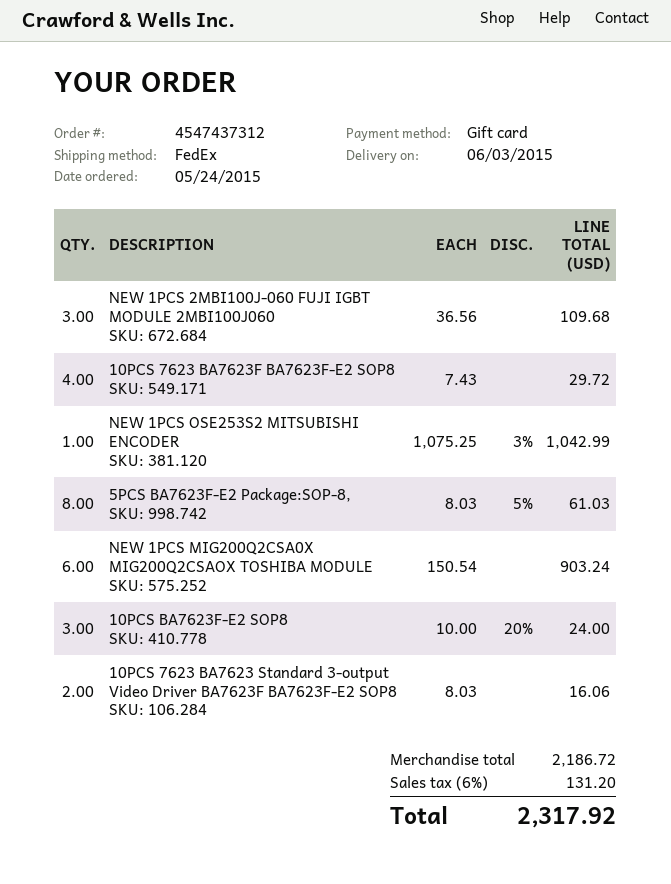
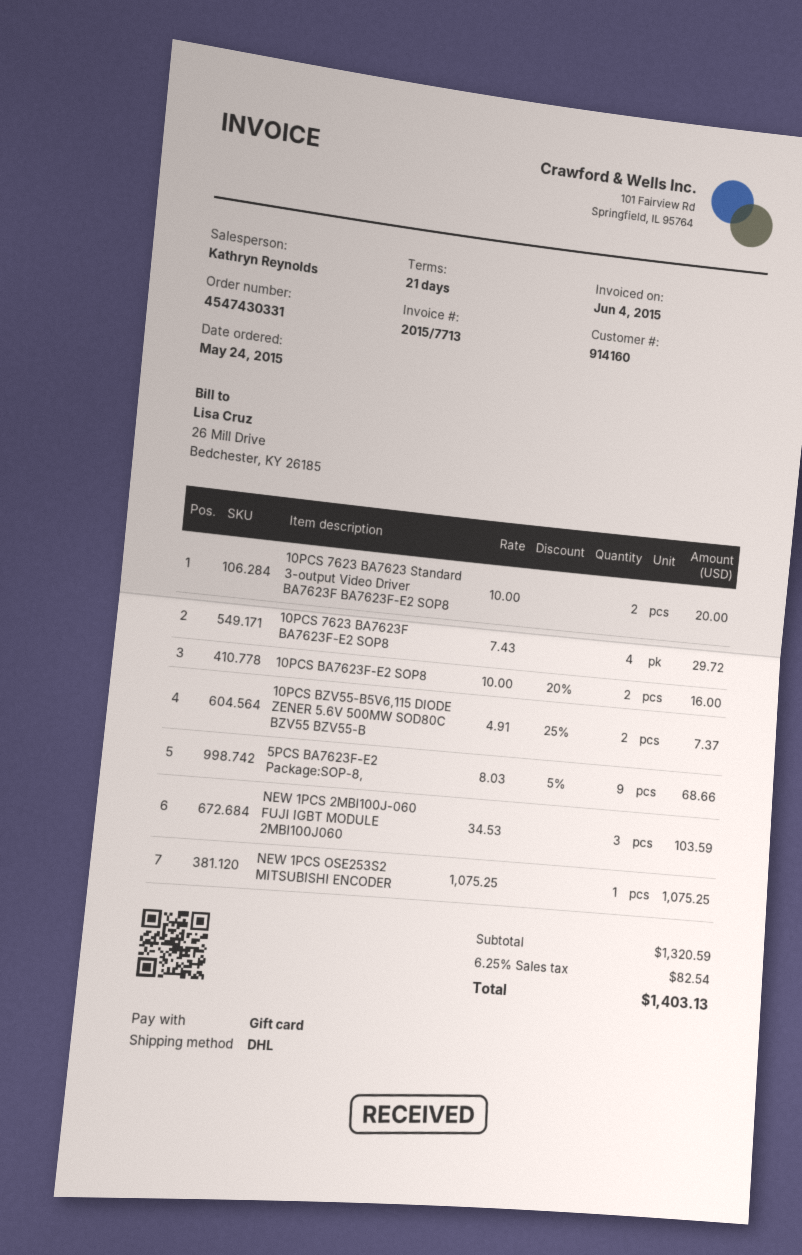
order number: 4547437312 -> 4547430331
shipping method: FedEx -> DHL
NEW 1PCS 2MBI100J-060 FUJI IGBT MODULE 2MBI100J060: 3 x 36.56 = 109.68 -> 3 x 34.53 = 103.59
NEW 1PCS OSE253S2 MITSUBISHI ENCODER: 1 x 1075.25 - 3% = 1042.99 -> 1 x 1075.25 = 1075.25
5PCS BA7623F-E2 Package:SOP-8,: 8 x 8.03 - 5% = 61.03 -> 9 x 8.03 - 5% = 68.66
NEW 1PCS MIG200Q2CSA0X MIG200Q2CSAOX TOSHIBA MODULE: 6 x 150.54 = 903.24 -> none
10PCS BA7623F-E2 SOP8: 3 x 10.00 - 20% = 24.00 -> 2 x 10.00 - 20% = 16.00
10PCS 7623 BA7623 Standard 3-output Video Driver BA7623F BA7623F-E2 SOP8: 2 x 8.03 = 16.06 -> 2 x 10.00 = 20.00
10PCS BZV55-B5V6,115 DIODE ZENER 5.6V 500MW SOD80C BZV55 BZV55-B: none -> 2 x 4.91 - 25% = 7.37
subtotal: 2186.72 -> 1320.59
tax: 6% = 131.20 -> 6.25% = 82.54
total: 2317.92 -> 1403.13

